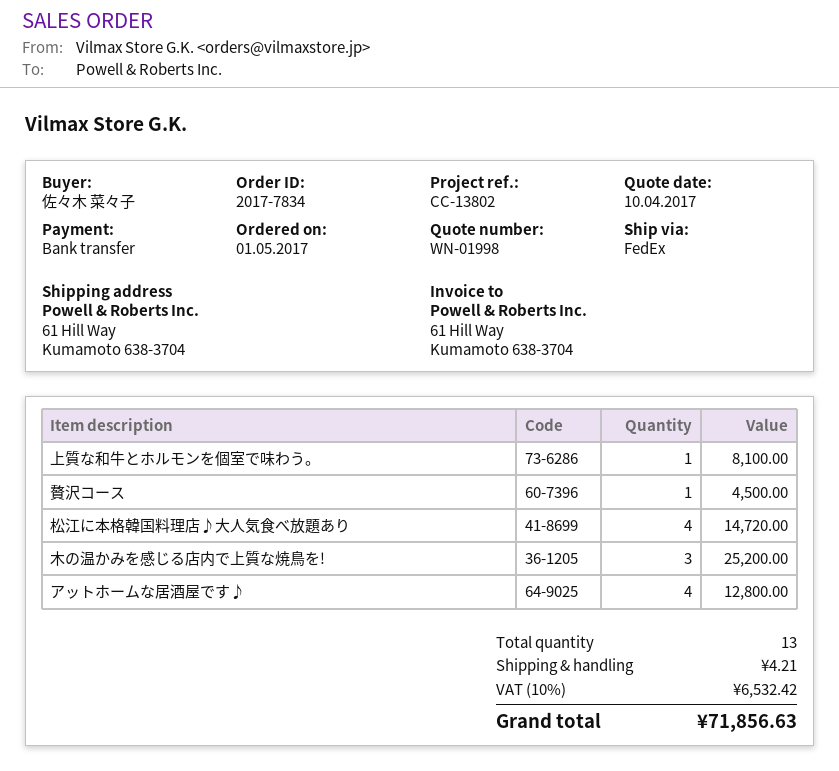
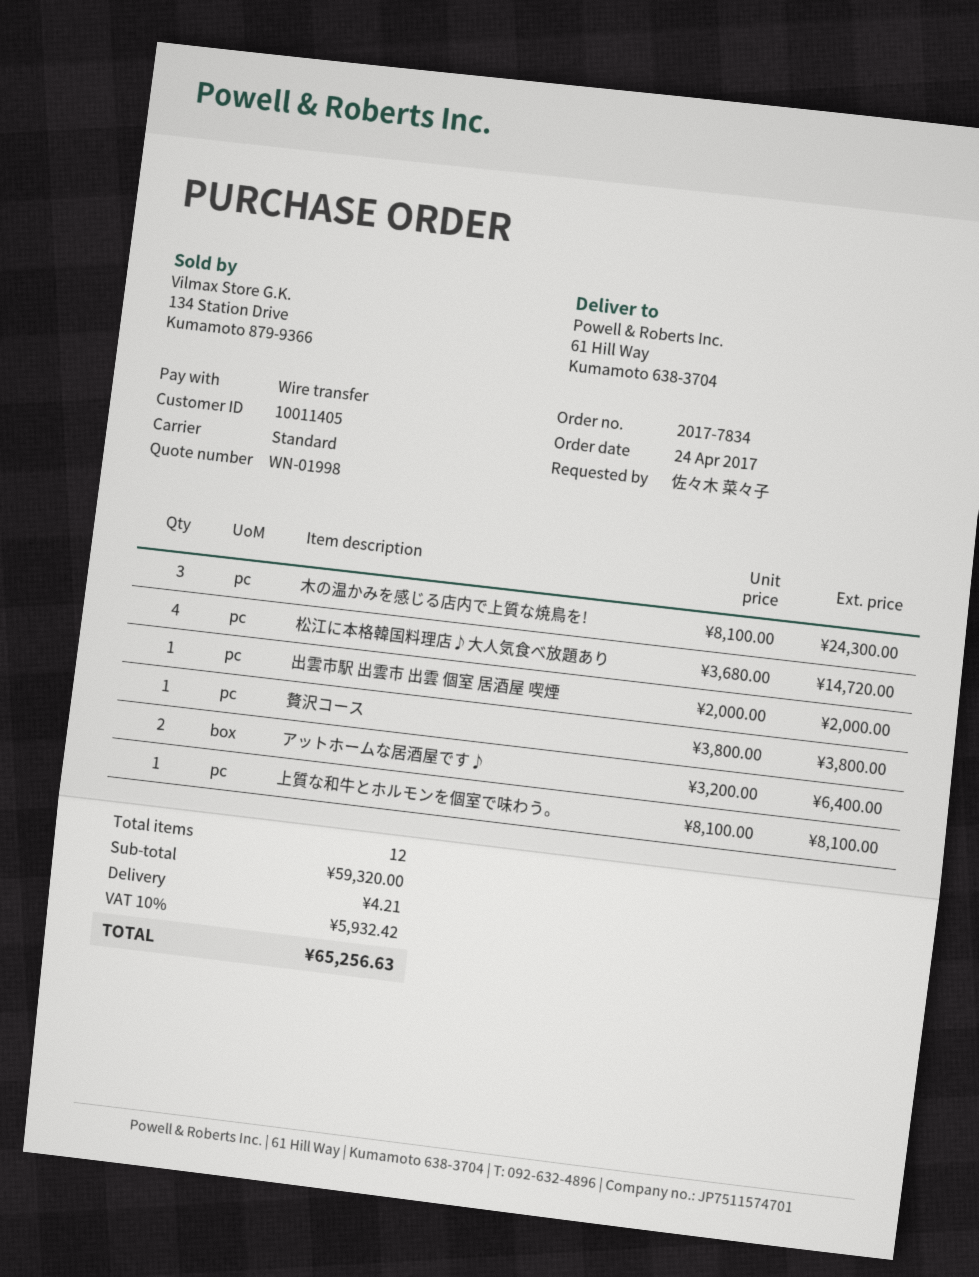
order date: 2017-05-01 -> 2017-04-24
shipping method: FedEx -> standard
贅沢コース: 1 for 4500.00 -> 1 for 3800.00
木の温かみを感じる店内で上質な焼鳥を!: 3 for 25200.00 -> 3 for 24300.00
アットホームな居酒屋です♪: 4 for 12800.00 -> 2 for 6400.00
出雲市駅 出雲市 出雲 個室 居酒屋 喫煙: none -> 1 for 2000.00
total quantity: 13 -> 12
tax: 10% = 6532.42 -> 10% = 5932.42
total: 71856.63 -> 65256.63

